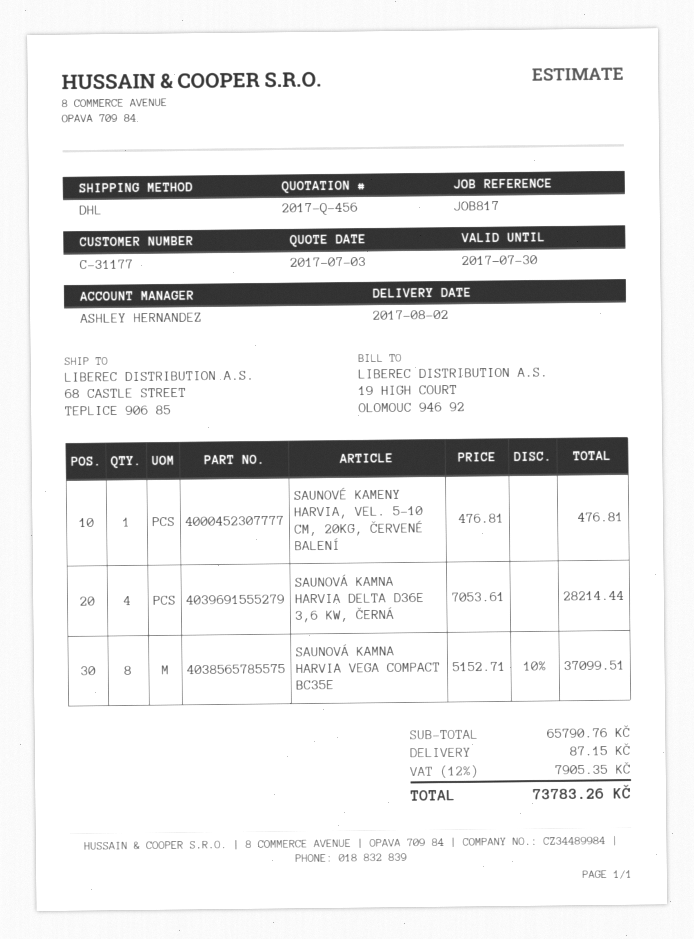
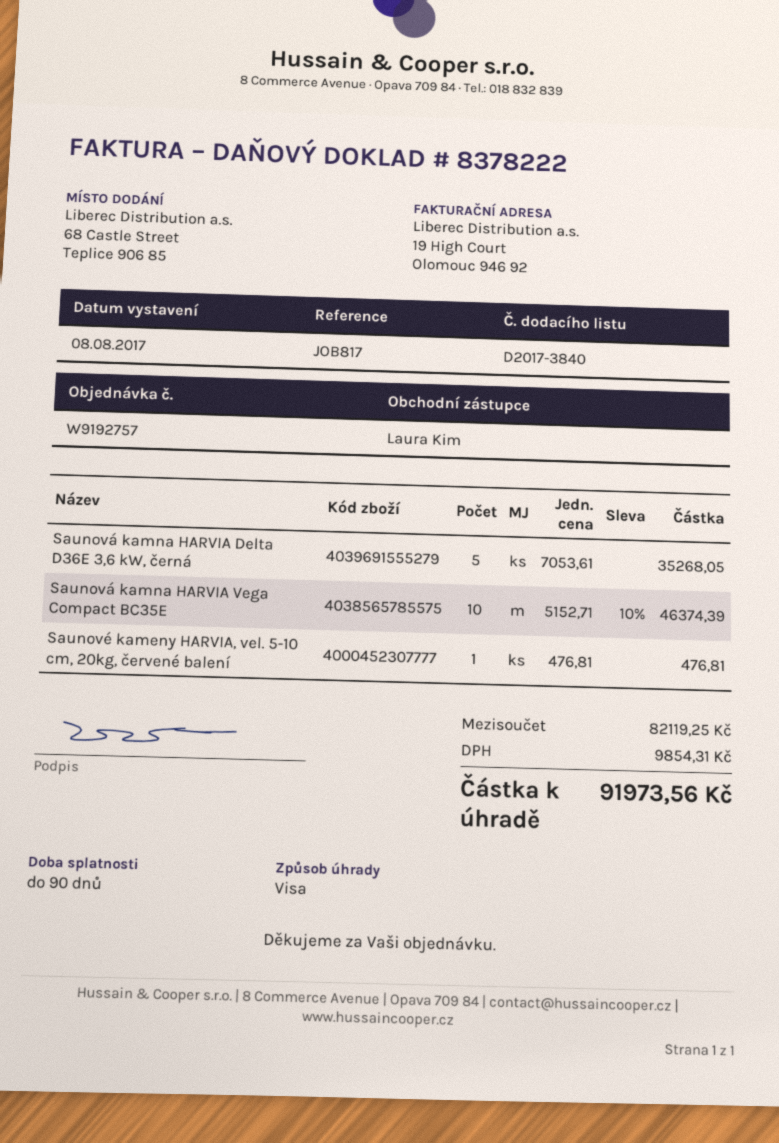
sales rep: ASHLEY HERNANDEZ -> Laura Kim
SAUNOVÁ KAMNA HARVIA DELTA D36E 3,6 KW, ČERNÁ: 4 x 7053.61 = 28214.44 -> 5 x 7053.61 = 35268.05
SAUNOVÁ KAMNA HARVIA VEGA COMPACT BC35E: 8 x 5152.71 - 10% = 37099.51 -> 10 x 5152.71 - 10% = 46374.39
subtotal: 65790.76 -> 82119.25
shipping: 87.15 -> none
tax: 7905.35 -> 9854.31
total: 73783.26 -> 91973.56

